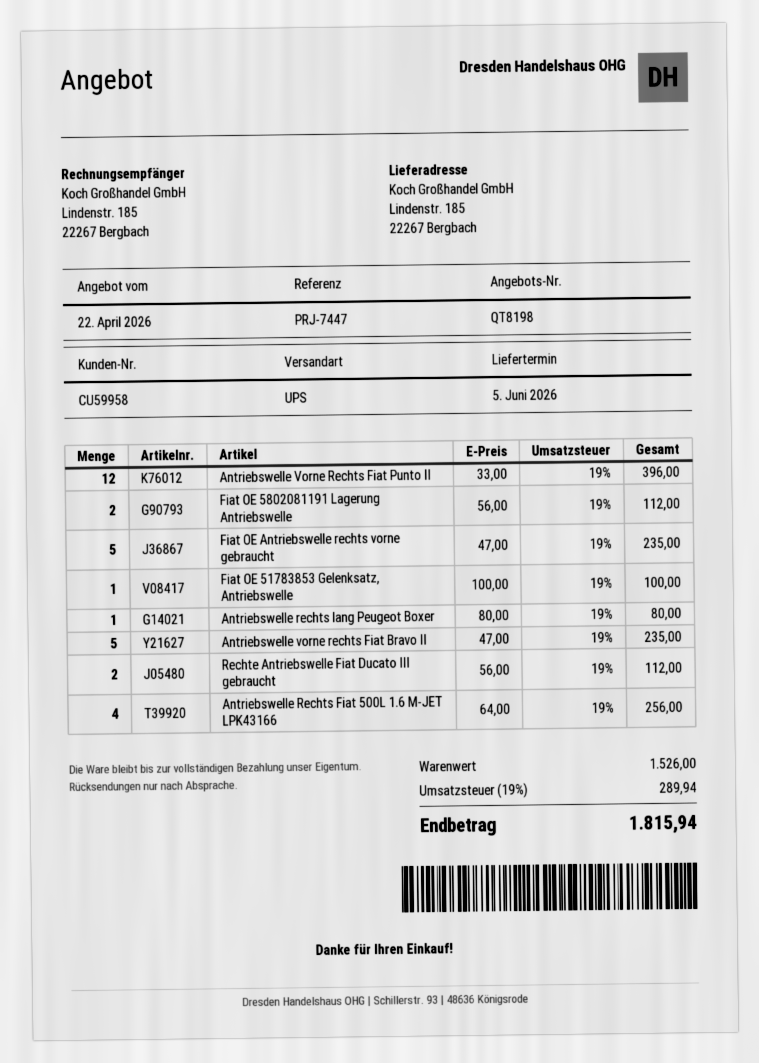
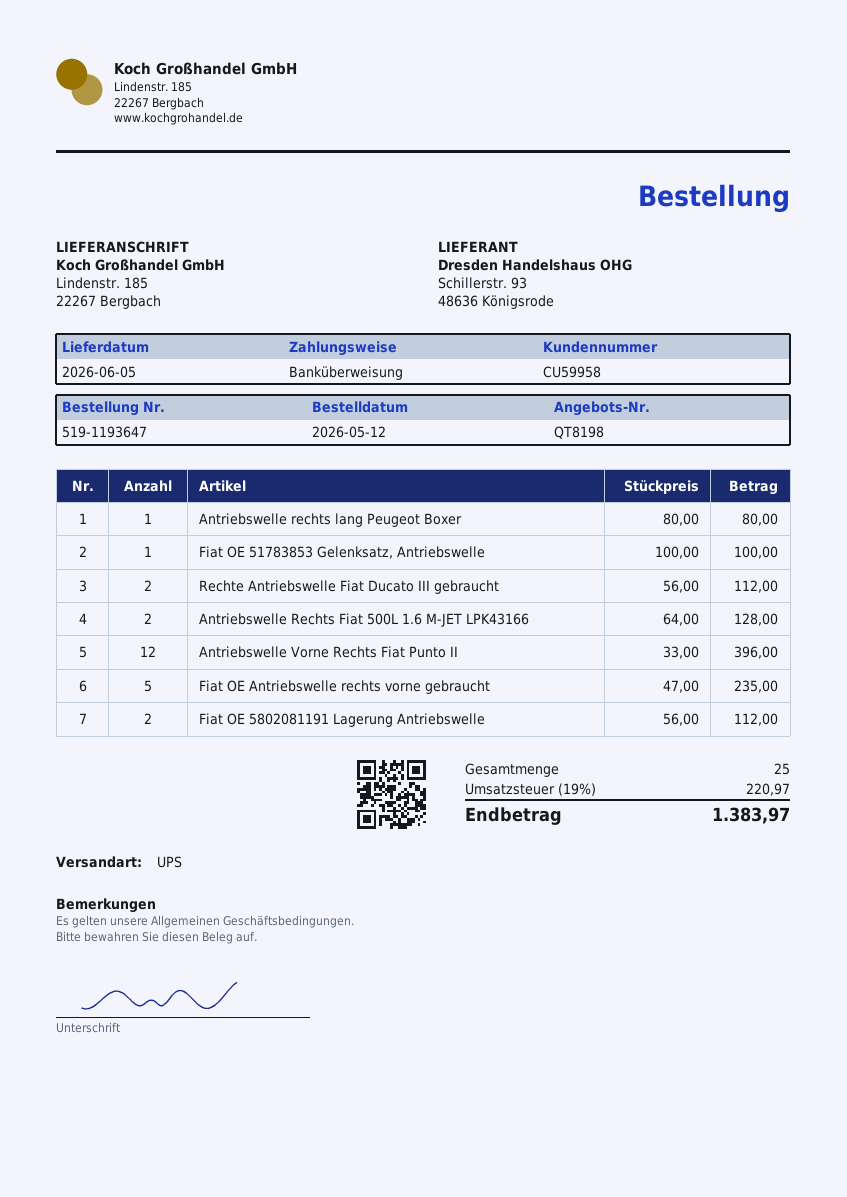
Antriebswelle vorne rechts Fiat Bravo II: 5 x 47.00 = 235.00 -> none
Antriebswelle Rechts Fiat 500L 1.6 M-JET LPK43166: 4 x 64.00 = 256.00 -> 2 x 64.00 = 128.00
tax: 19% = 289.94 -> 19% = 220.97
total: 1815.94 -> 1383.97

